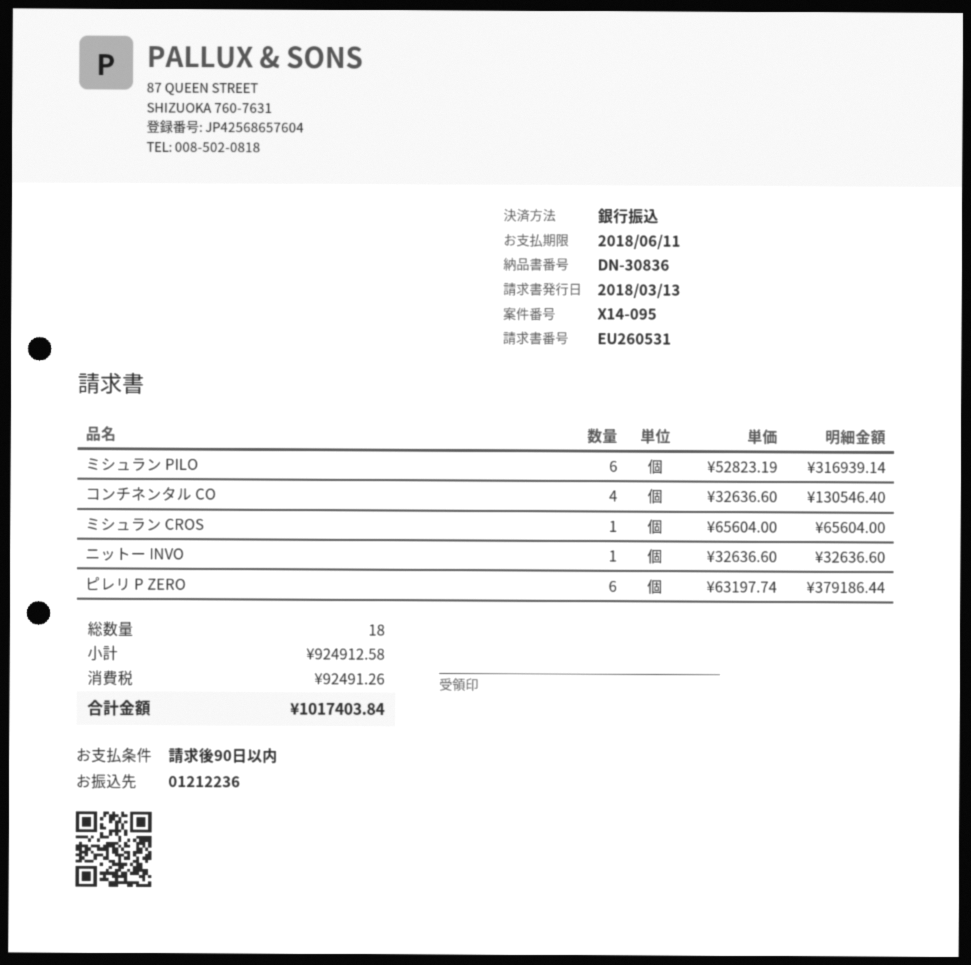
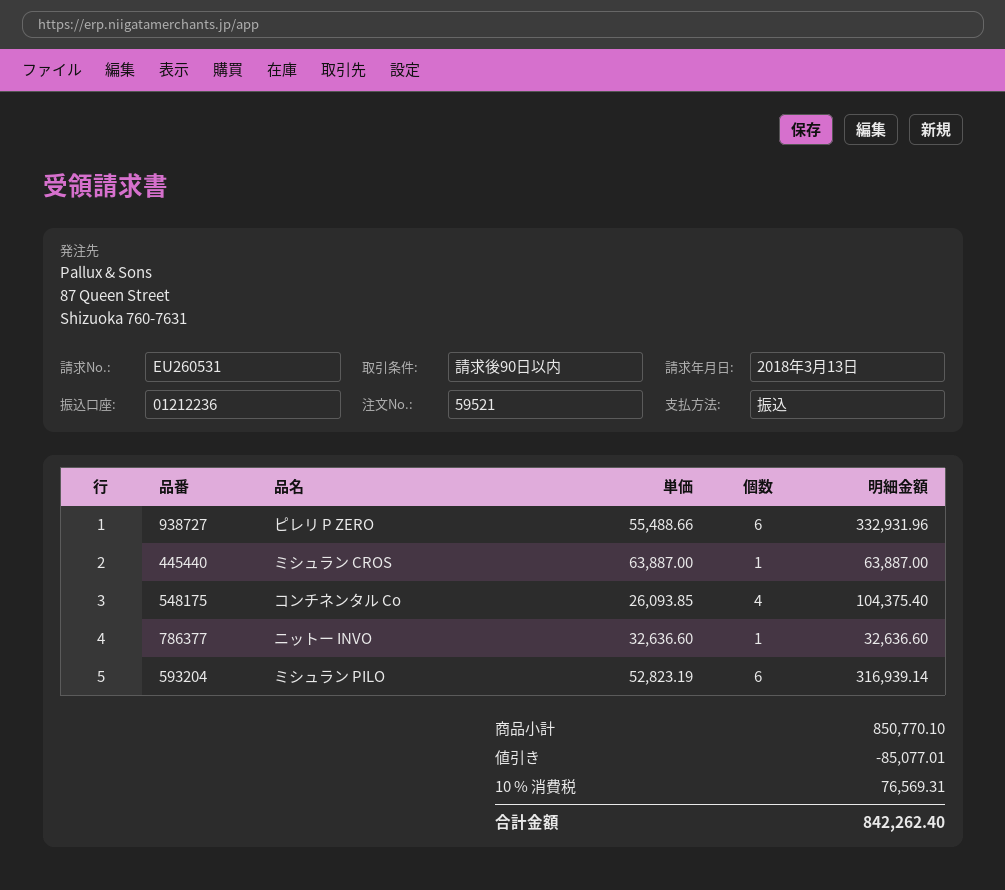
コンチネンタル CO: 4 x 32636.60 = 130546.40 -> 4 x 26093.85 = 104375.40
ミシュラン CROS: 1 x 65604.00 = 65604.00 -> 1 x 63887.00 = 63887.00
ピレリ P ZERO: 6 x 63197.74 = 379186.44 -> 6 x 55488.66 = 332931.96
subtotal: 924912.58 -> 850770.10
discount: none -> 85077.01
tax: 92491.26 -> 76569.31
total: 1017403.84 -> 842262.40

